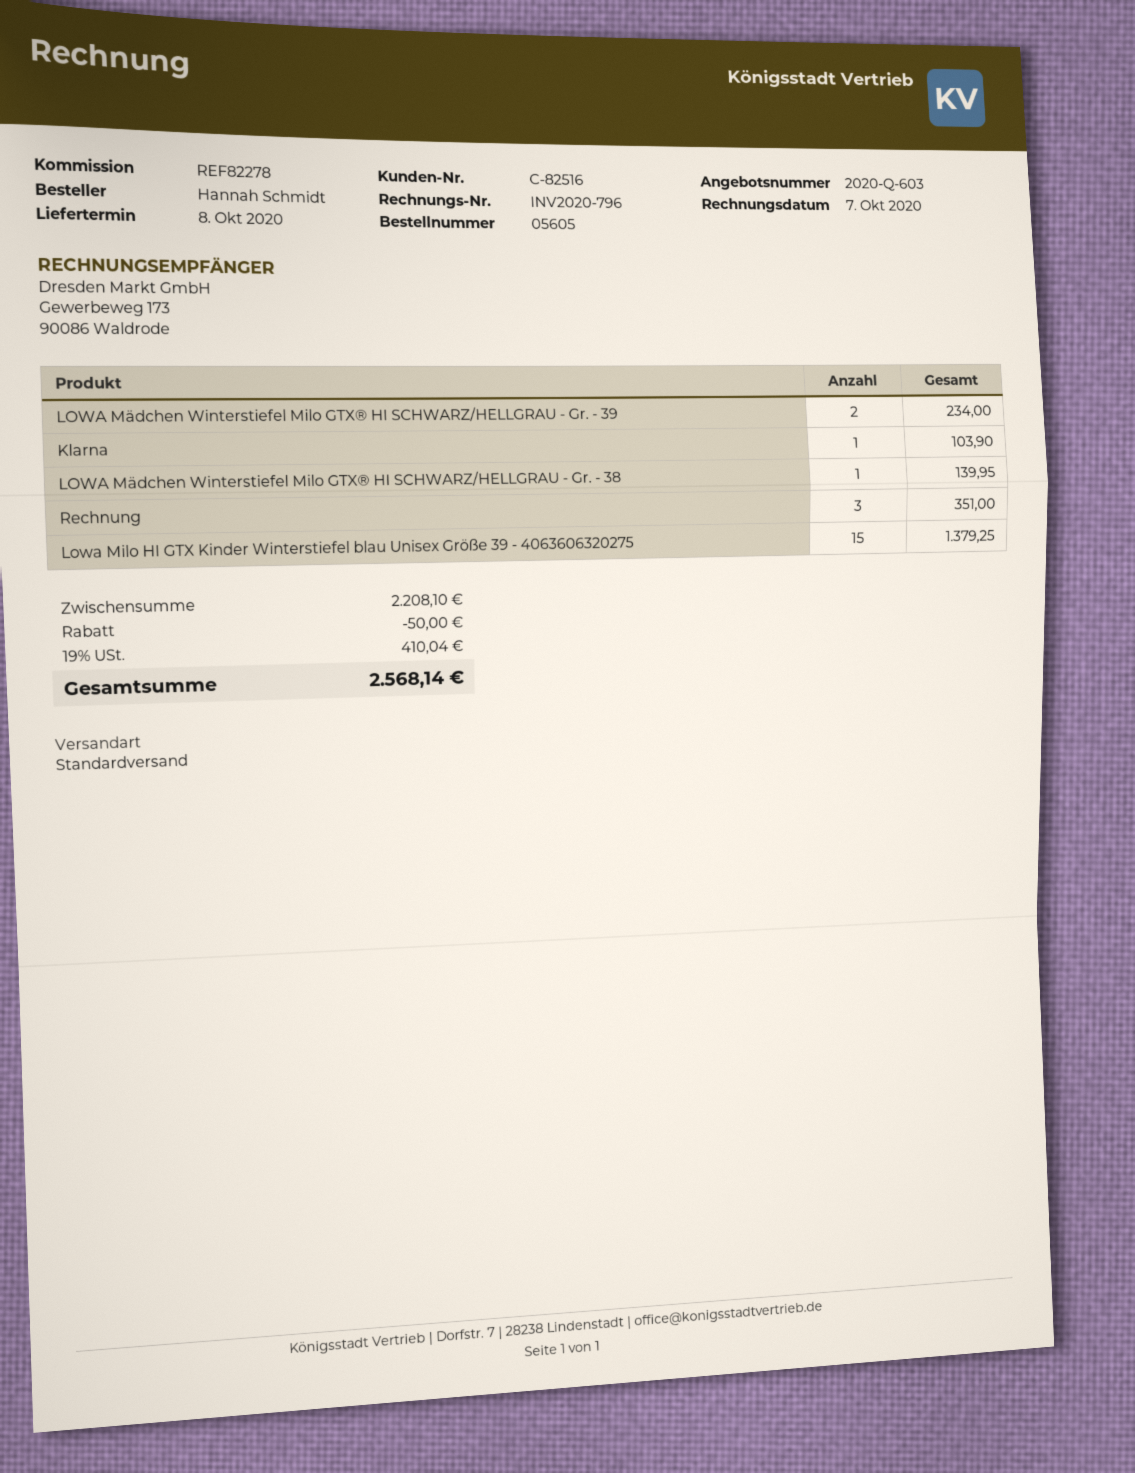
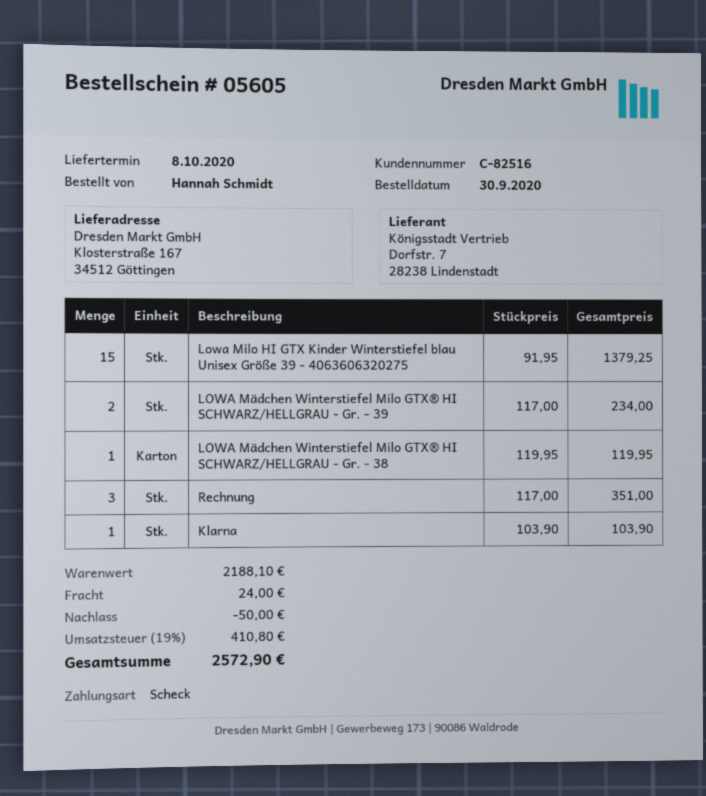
LOWA Mädchen Winterstiefel Milo GTX® HI SCHWARZ/HELLGRAU - Gr. - 38: 1 for 139.95 -> 1 for 119.95
subtotal: 2208.10 -> 2188.10
shipping: none -> 24.00
tax: 19% = 410.04 -> 19% = 410.80
total: 2568.14 -> 2572.90

